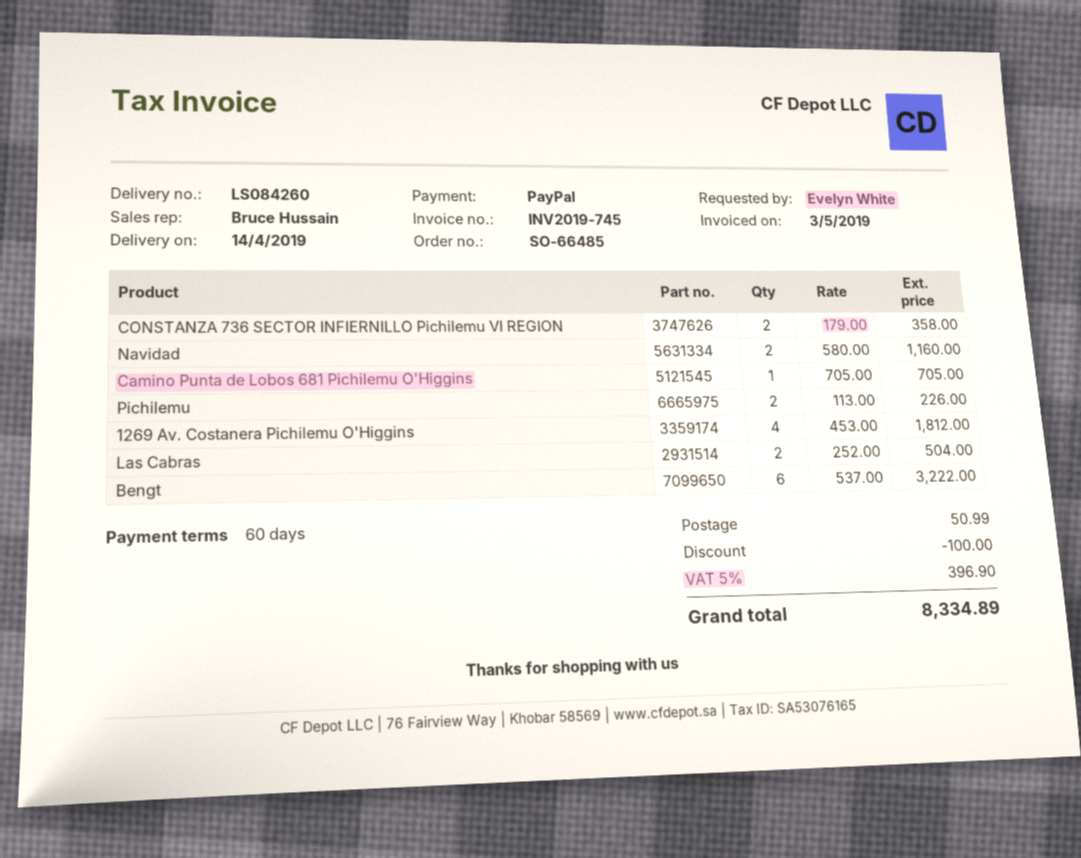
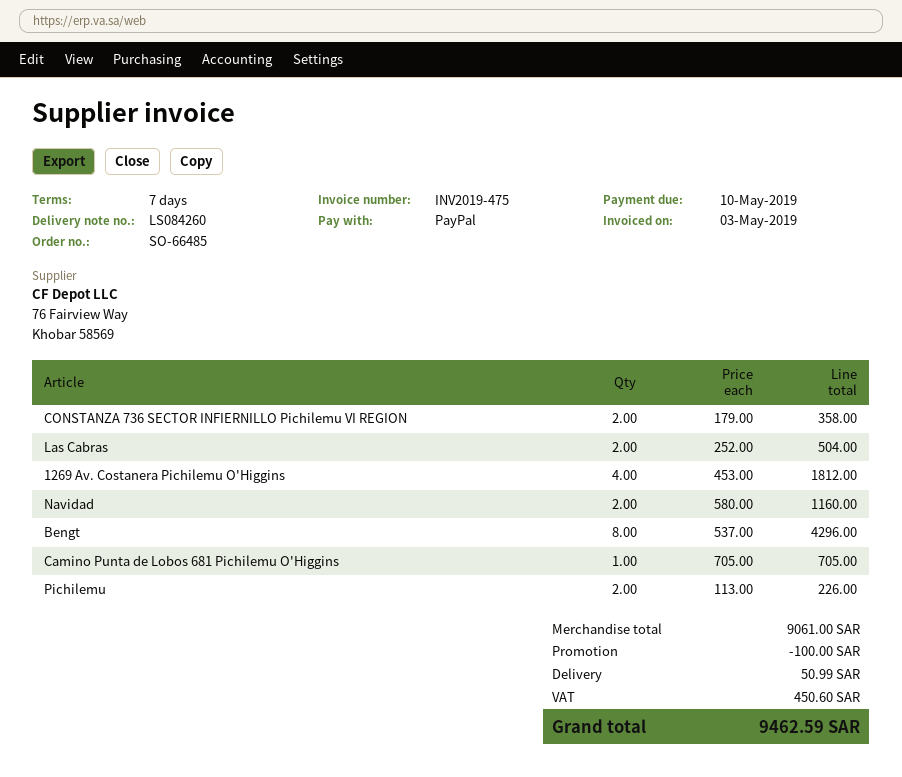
invoice number: INV2019-745 -> INV2019-475
payment terms: 60 days -> 7 days
Bengt: 6 x 537.00 = 3222.00 -> 8 x 537.00 = 4296.00
tax: 396.90 -> 450.60
total: 8334.89 -> 9462.59

